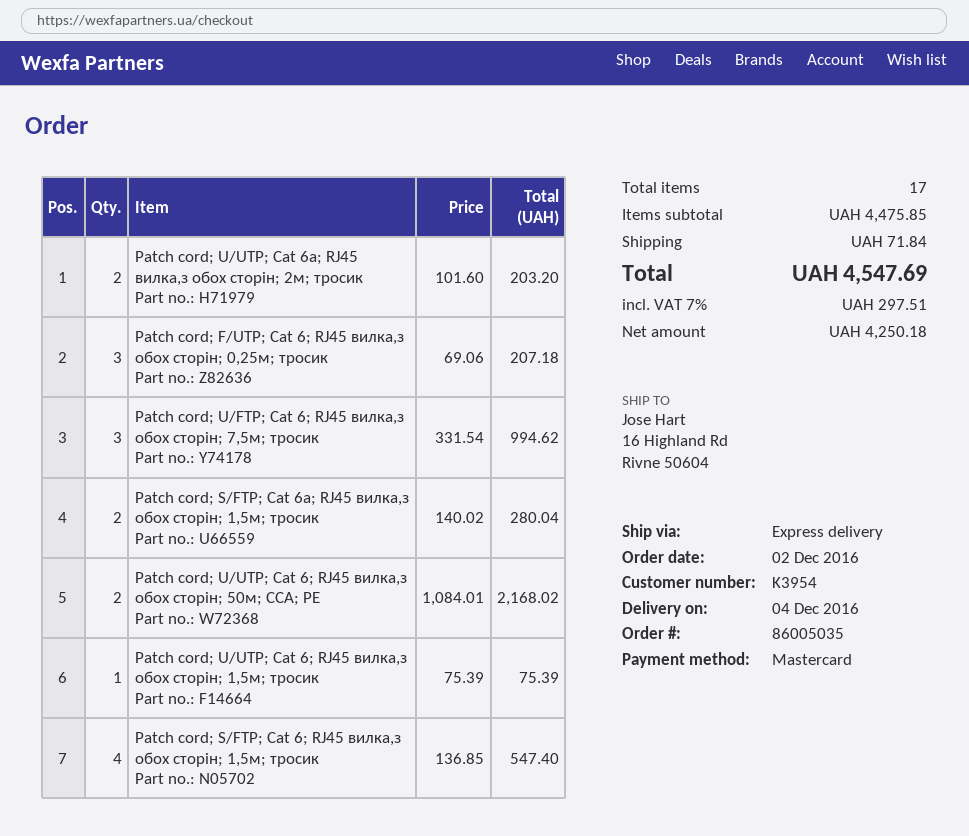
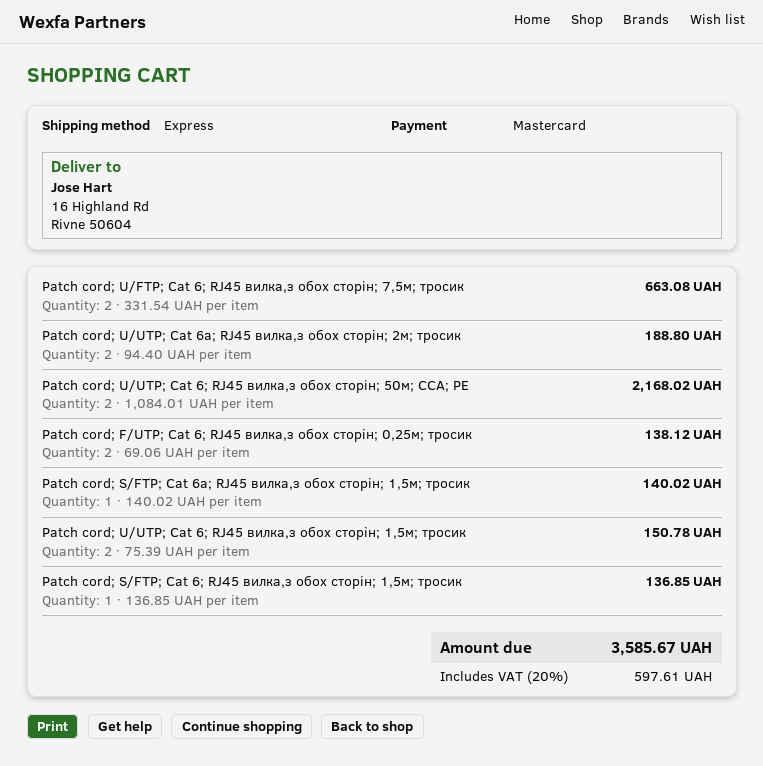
Patch cord; U/UTP; Cat 6a; RJ45 вилка,з обох сторін; 2м; тросик: 2 x 101.60 = 203.20 -> 2 x 94.40 = 188.80
Patch cord; F/UTP; Cat 6; RJ45 вилка,з обох сторін; 0,25м; тросик: 3 x 69.06 = 207.18 -> 2 x 69.06 = 138.12
Patch cord; U/FTP; Cat 6; RJ45 вилка,з обох сторін; 7,5м; тросик: 3 x 331.54 = 994.62 -> 2 x 331.54 = 663.08
Patch cord; S/FTP; Cat 6a; RJ45 вилка,з обох сторін; 1,5м; тросик: 2 x 140.02 = 280.04 -> 1 x 140.02 = 140.02
Patch cord; U/UTP; Cat 6; RJ45 вилка,з обох сторін; 1,5м; тросик: 1 x 75.39 = 75.39 -> 2 x 75.39 = 150.78
Patch cord; S/FTP; Cat 6; RJ45 вилка,з обох сторін; 1,5м; тросик: 4 x 136.85 = 547.40 -> 1 x 136.85 = 136.85
shipping: 71.84 -> none
tax: 7% = 297.51 -> 20% = 597.61
total: 4547.69 -> 3585.67

